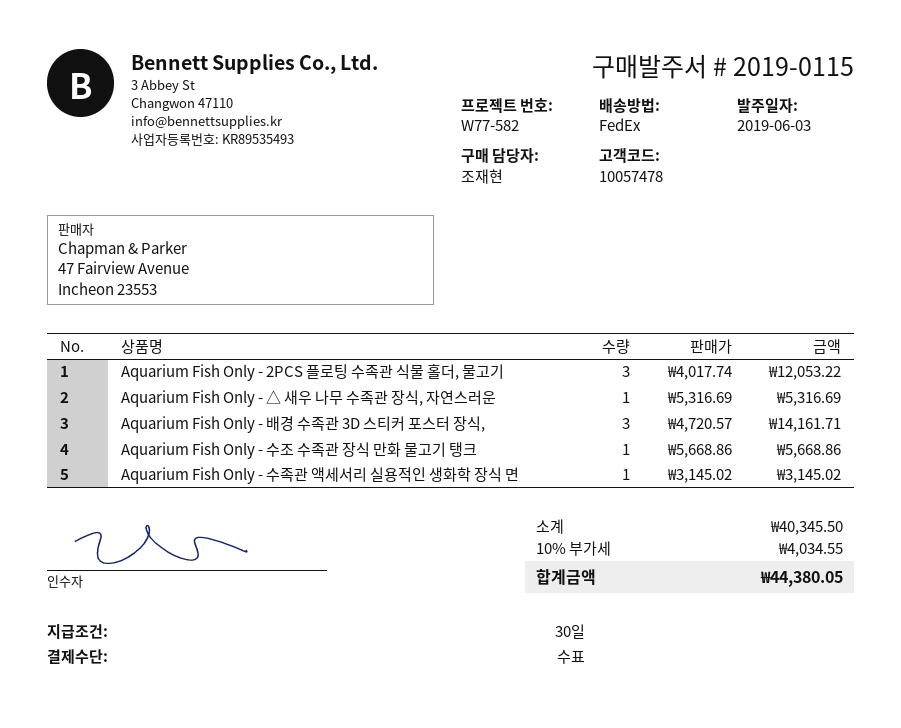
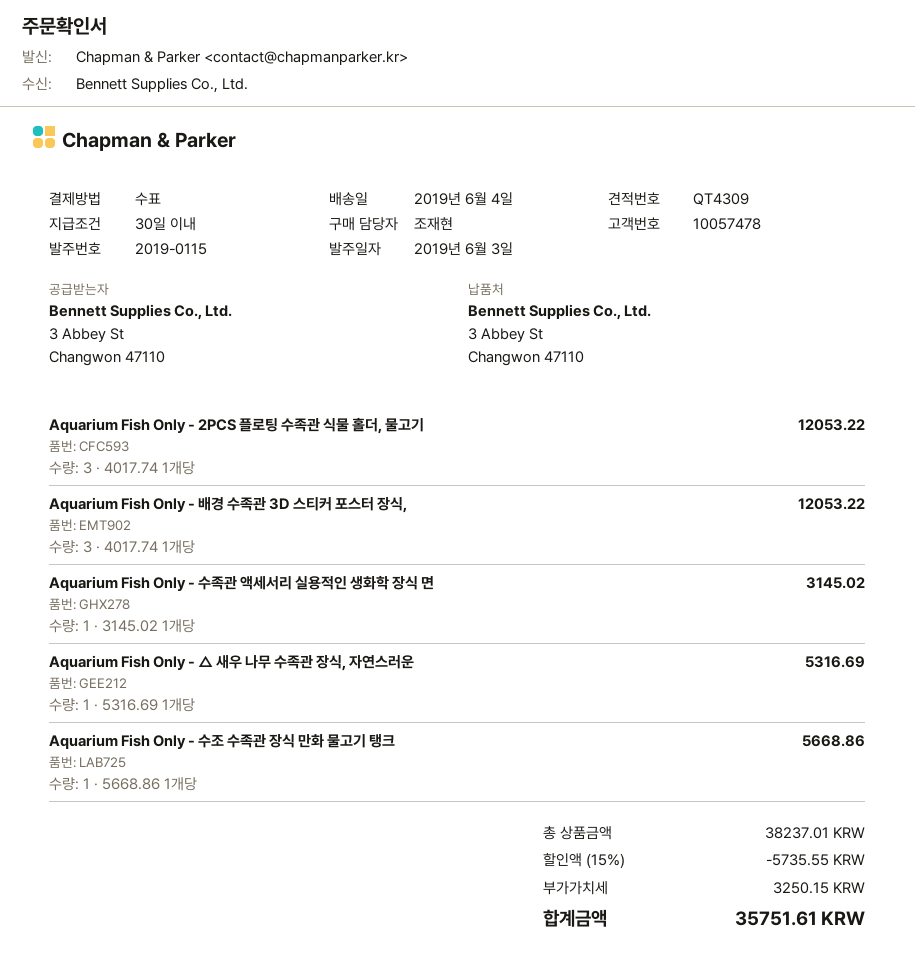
Aquarium Fish Only - 배경 수족관 3D 스티커 포스터 장식,: 3 x 4720.57 = 14161.71 -> 3 x 4017.74 = 12053.22
subtotal: 40345.50 -> 38237.01
discount: none -> 15% = 5735.55
tax: 4034.55 -> 3250.15
total: 44380.05 -> 35751.61

